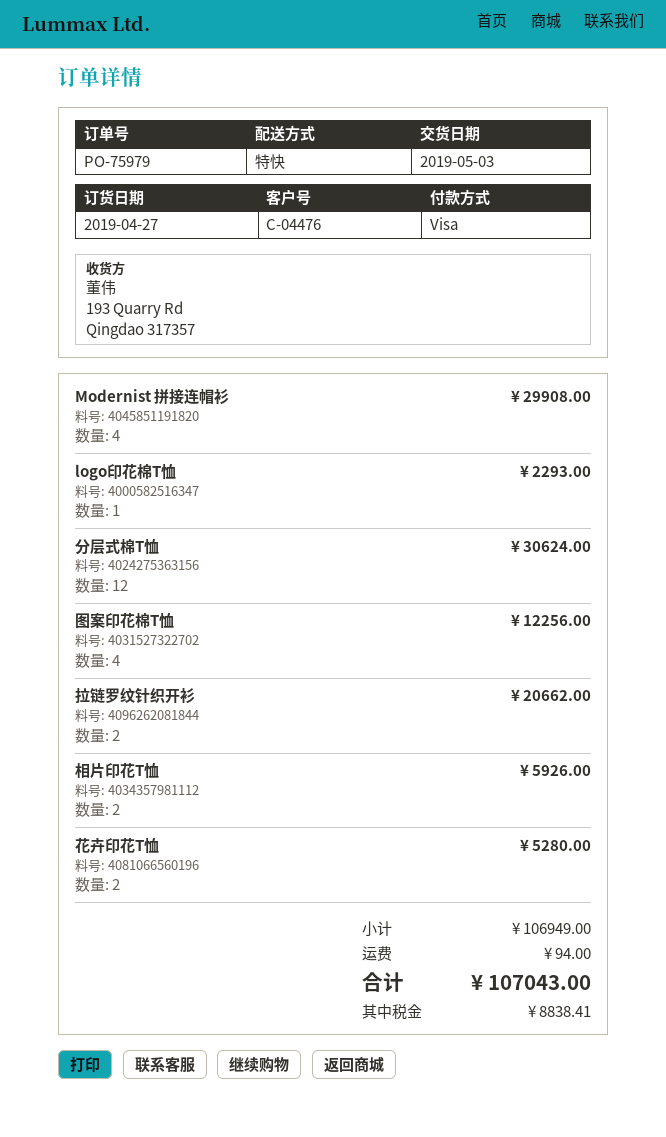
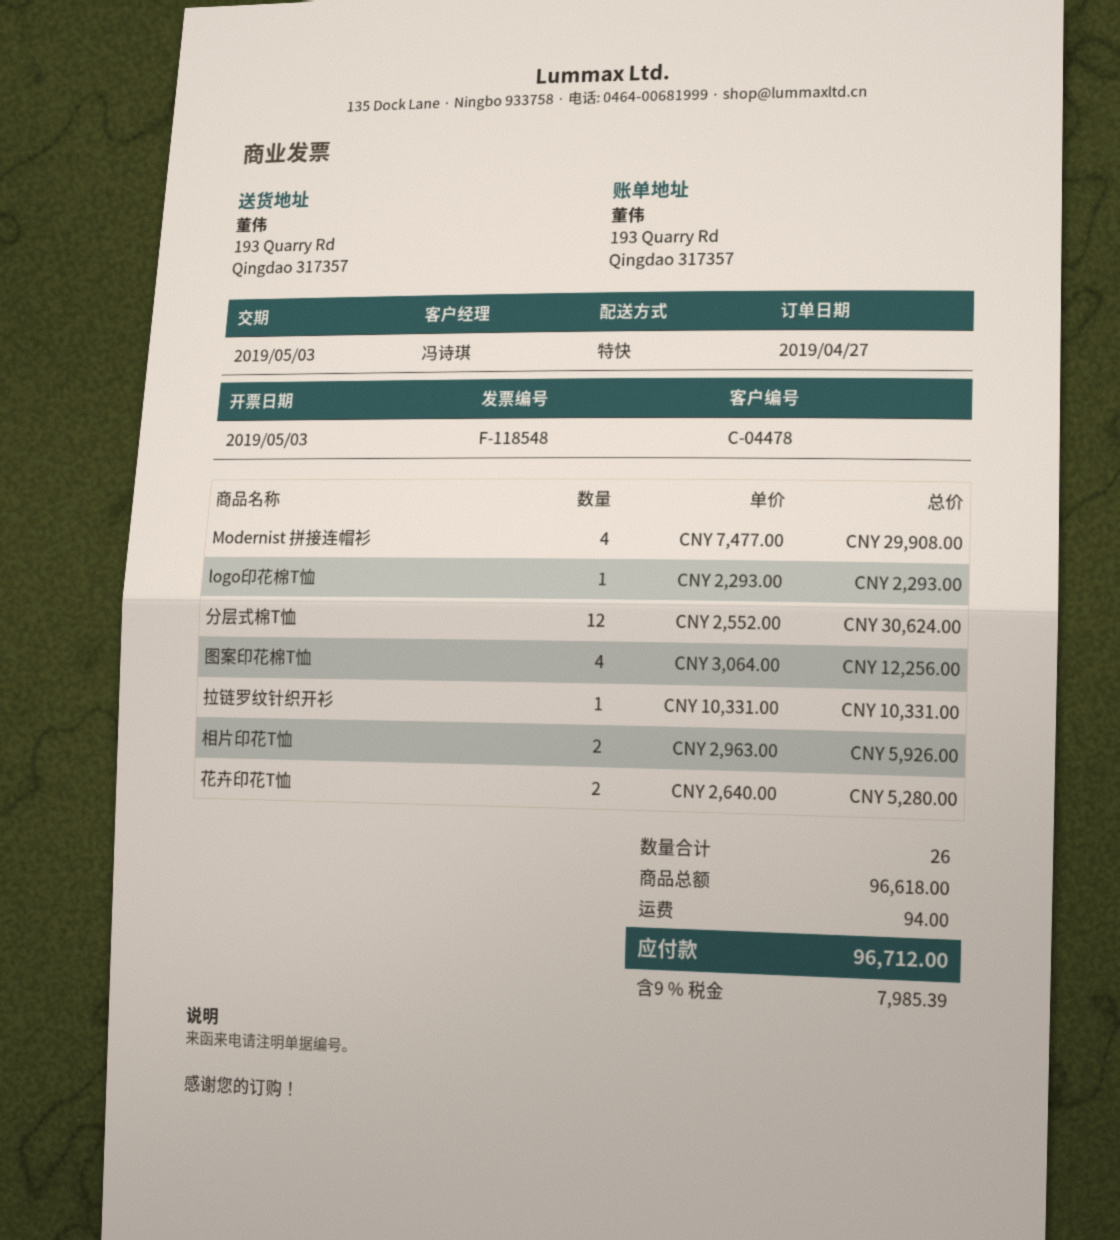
customer number: C-04476 -> C-04478
拉链罗纹针织开衫: 2 for 20662.00 -> 1 for 10331.00
subtotal: 106949.00 -> 96618.00
tax: 8838.41 -> 7985.39
total: 107043.00 -> 96712.00

